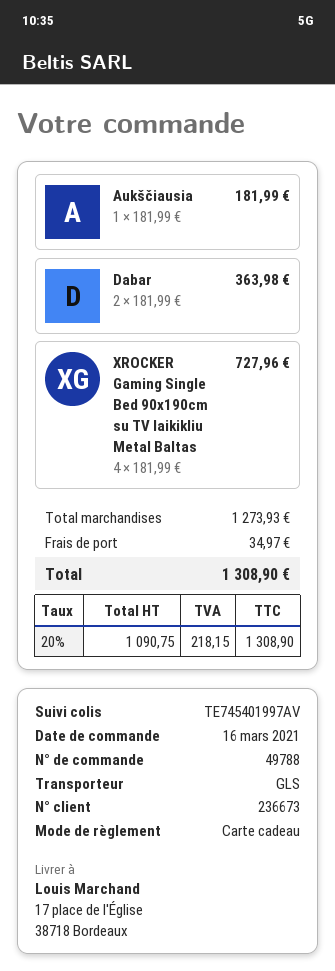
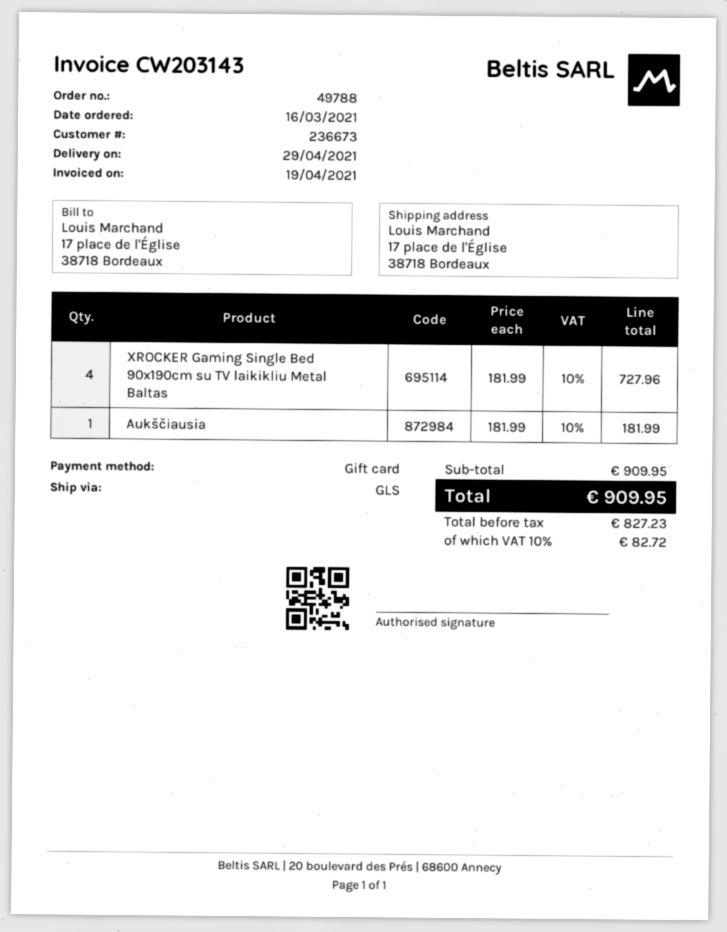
Dabar: 2 x 181.99 = 363.98 -> none
subtotal: 1273.93 -> 909.95
shipping: 34.97 -> none
net: 1090.75 -> 827.23
tax: 20% = 218.15 -> 10% = 82.72
total: 1308.90 -> 909.95

